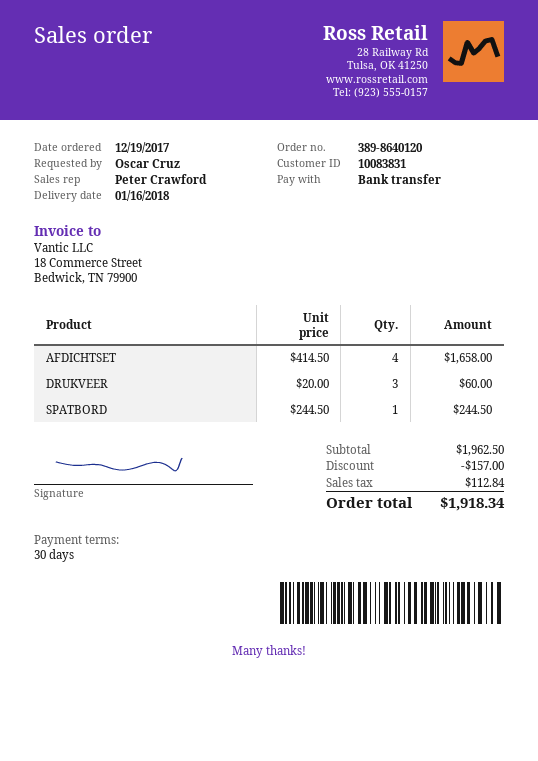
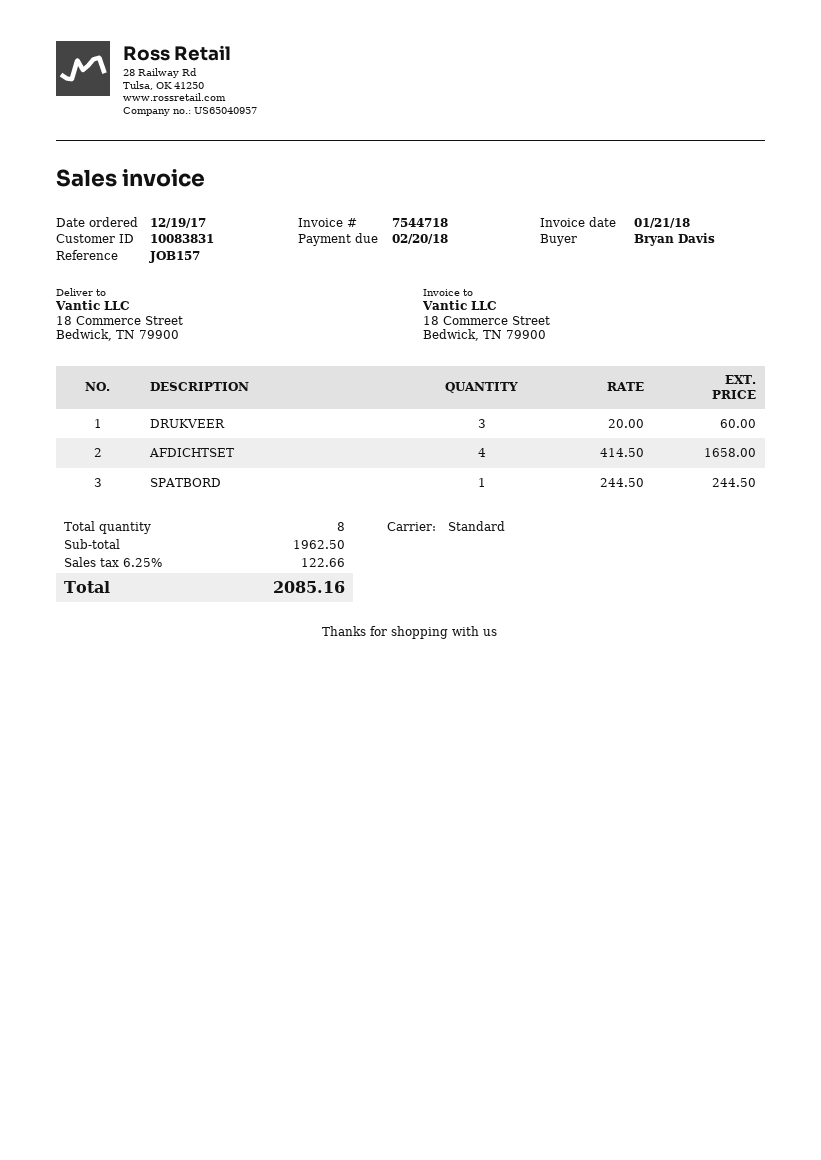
ordered by: Oscar Cruz -> Bryan Davis
discount: 157.00 -> none
tax: 112.84 -> 122.66
total: 1918.34 -> 2085.16

